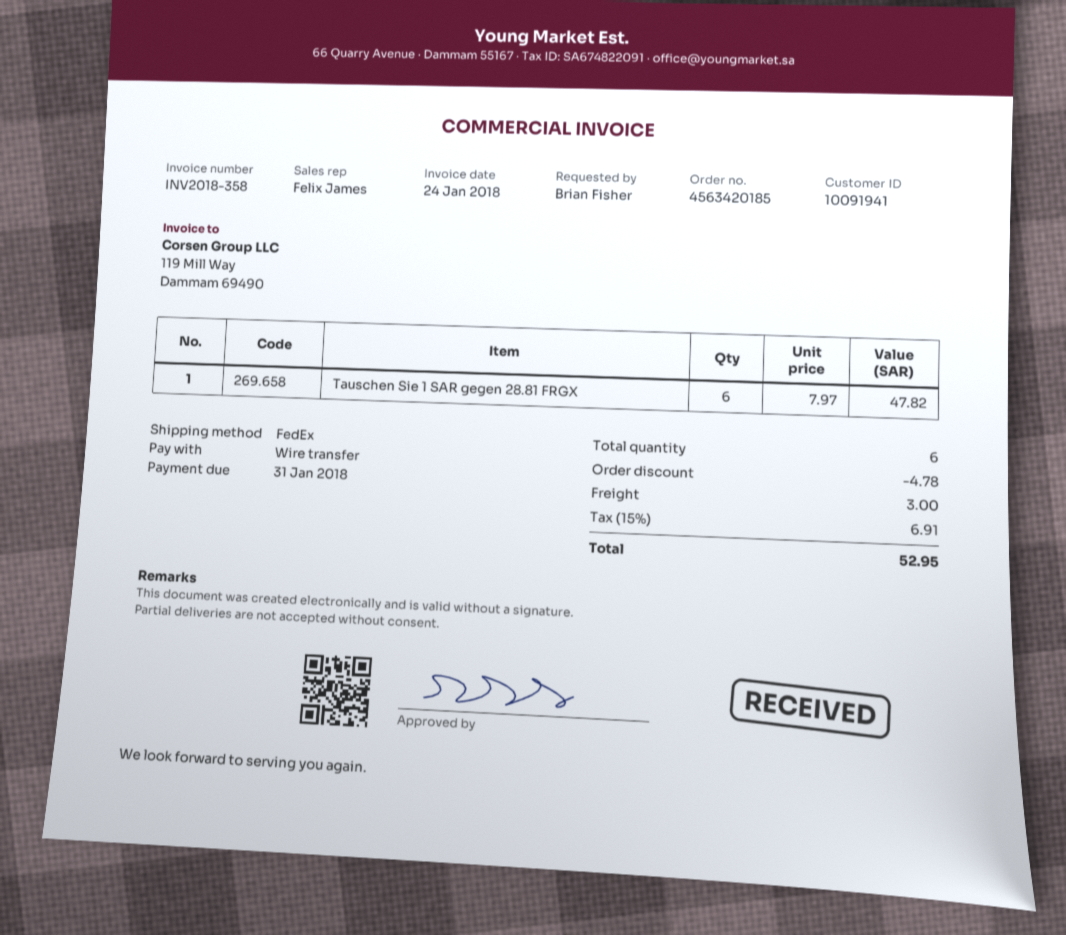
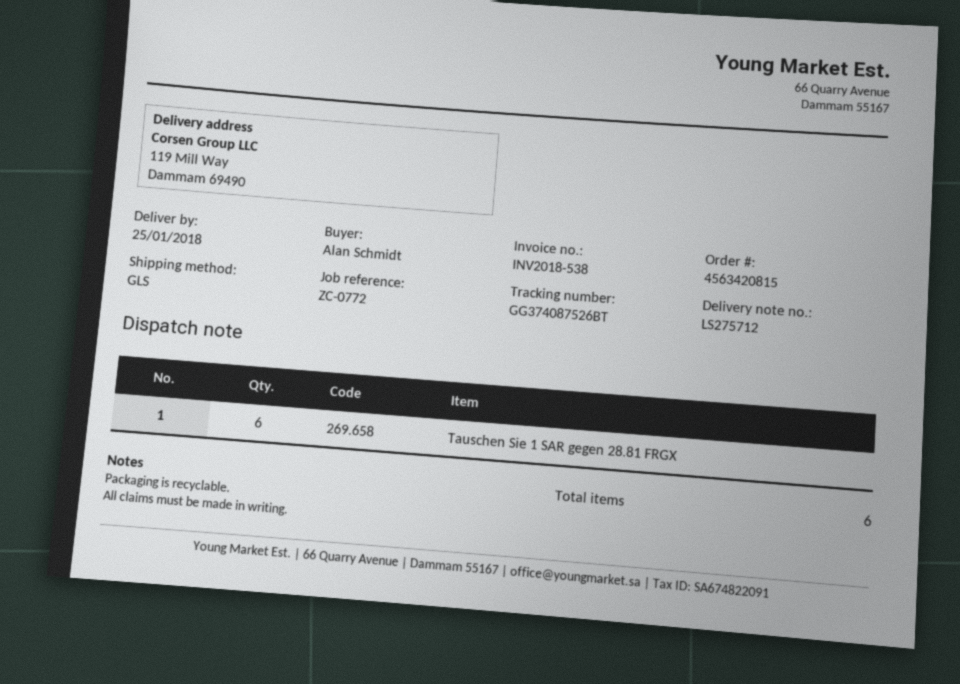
order number: 4563420185 -> 4563420815
invoice number: INV2018-358 -> INV2018-538
ordered by: Brian Fisher -> Alan Schmidt
shipping method: FedEx -> GLS

